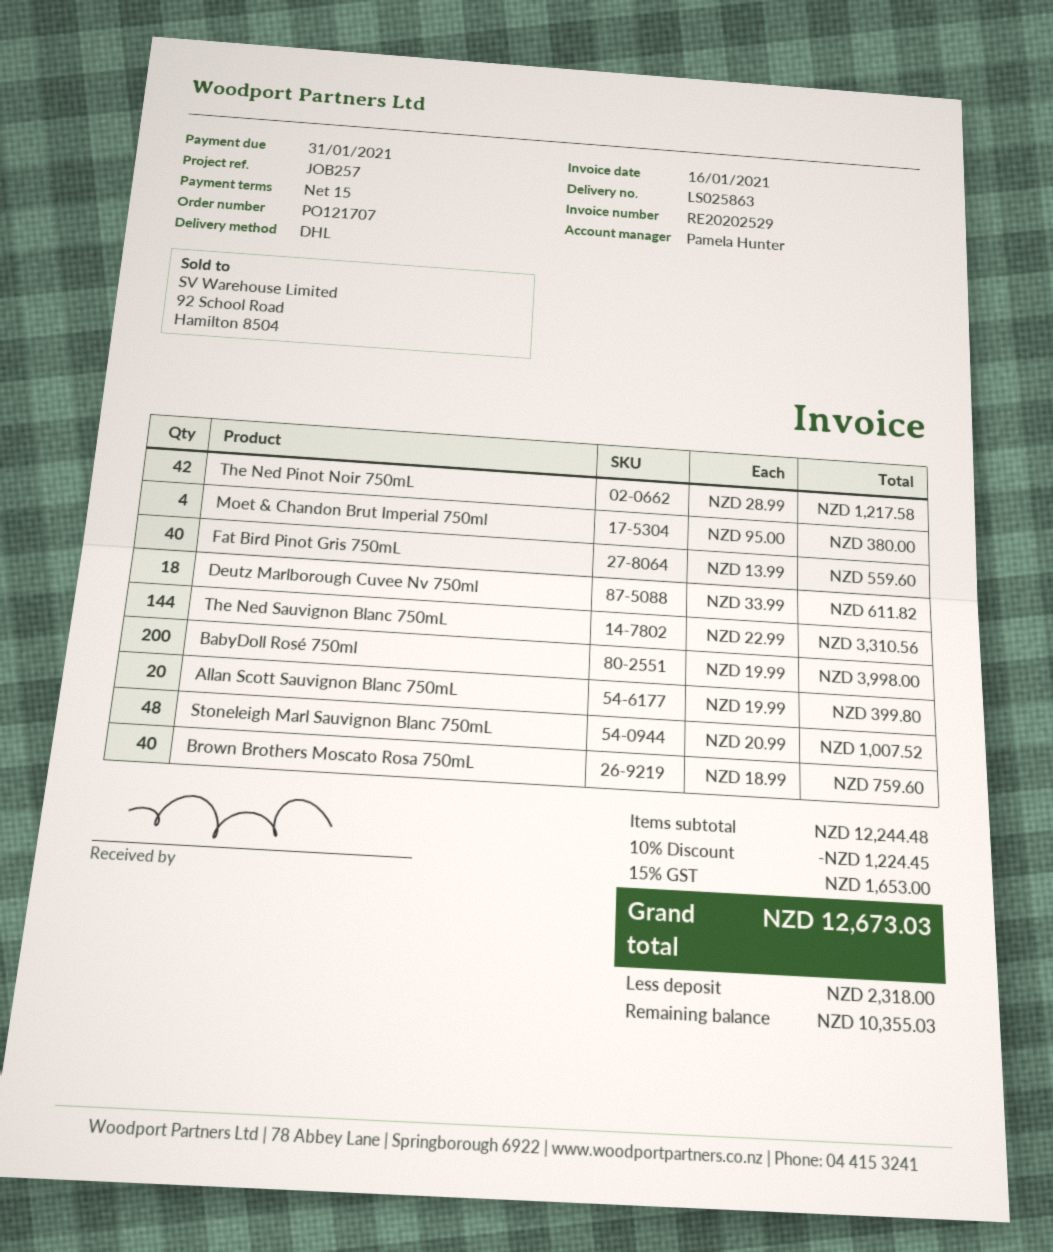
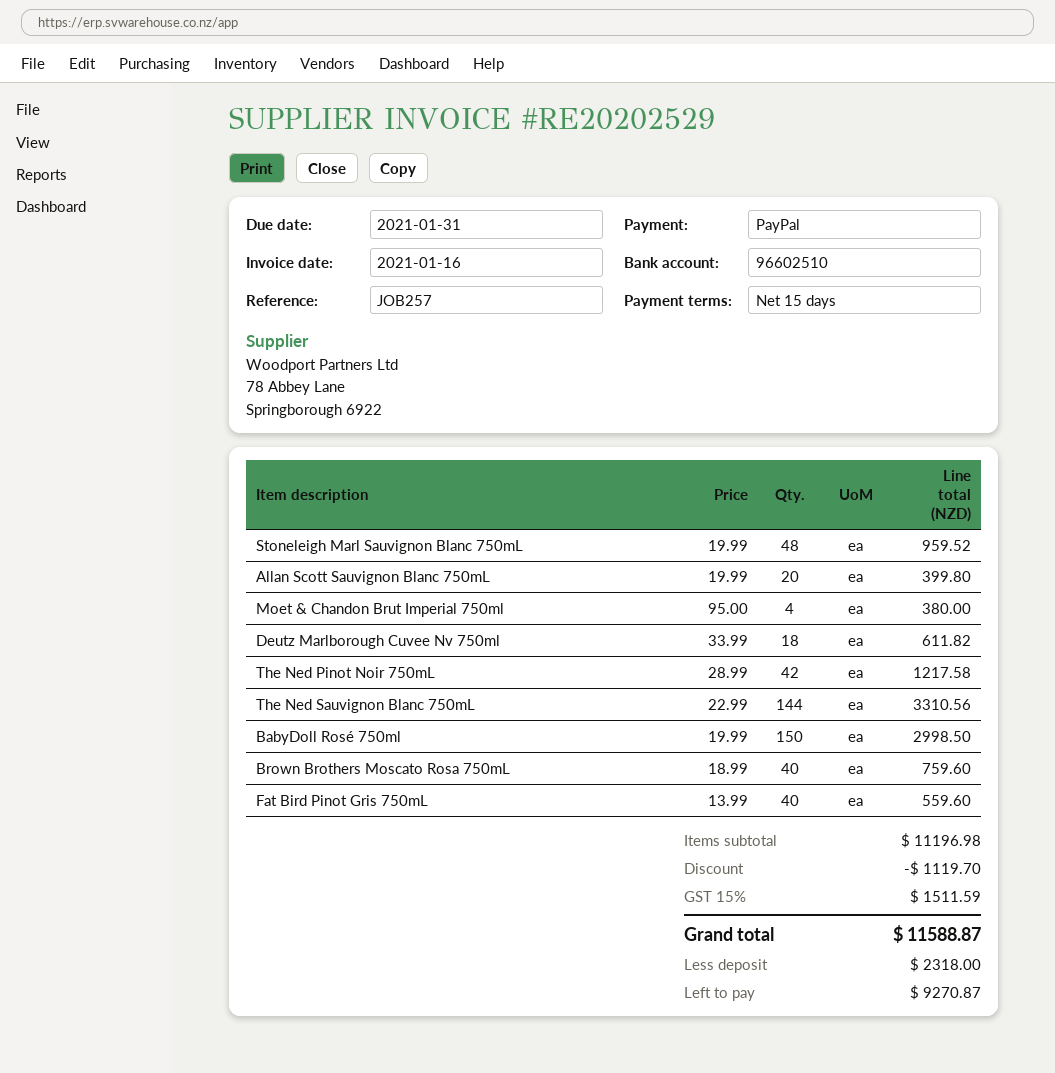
BabyDoll Rosé 750ml: 200 x 19.99 = 3998.00 -> 150 x 19.99 = 2998.50
Stoneleigh Marl Sauvignon Blanc 750mL: 48 x 20.99 = 1007.52 -> 48 x 19.99 = 959.52
subtotal: 12244.48 -> 11196.98
discount: 1224.45 -> 1119.70
tax: 15% = 1653.00 -> 15% = 1511.59
total: 12673.03 -> 11588.87
balance: 10355.03 -> 9270.87

